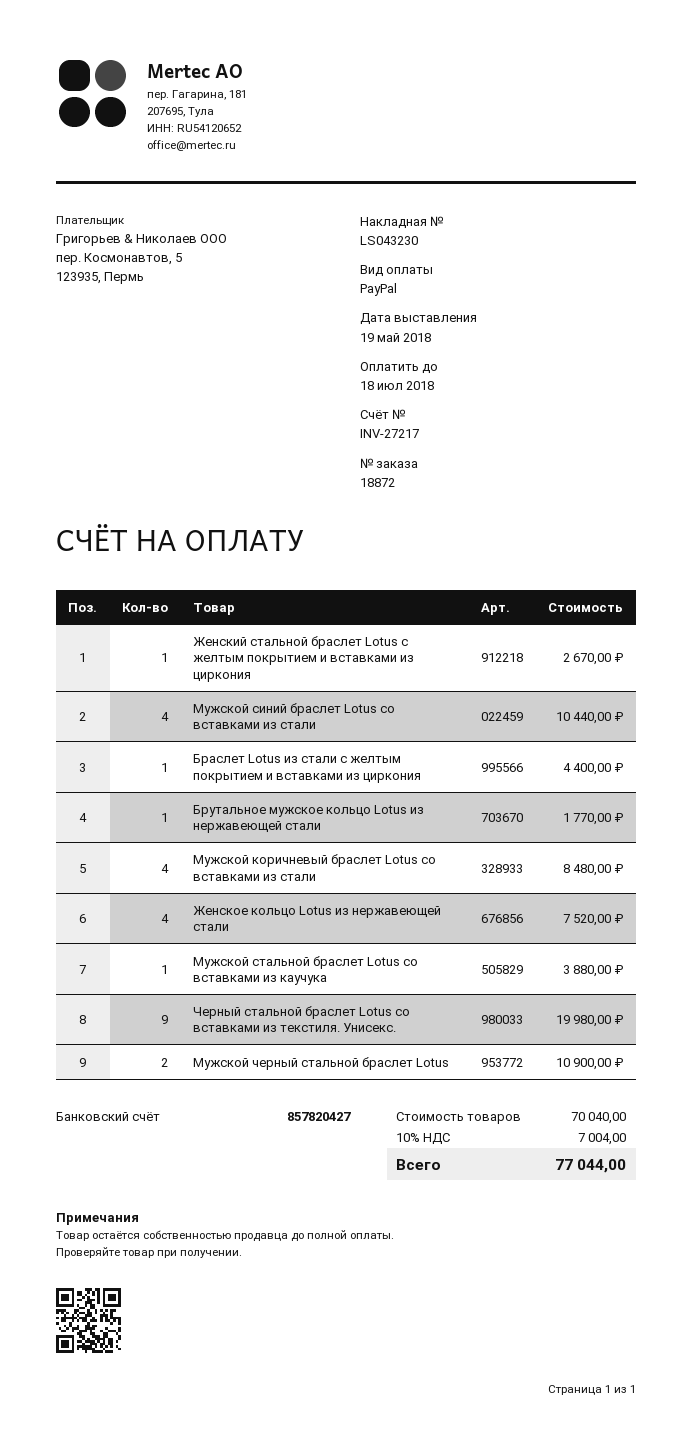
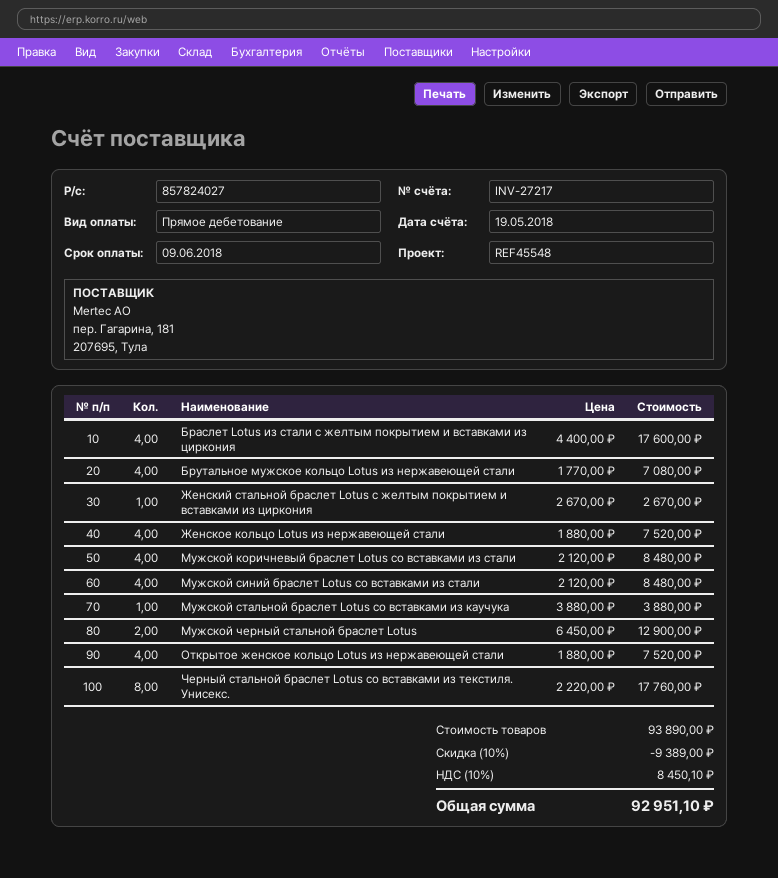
due date: 2018-07-18 -> 2018-06-09
payment method: PayPal -> direct debit
bank account: 857820427 -> 857824027
Мужской синий браслет Lotus со вставками из стали: 4 for 10440.00 -> 4 for 8480.00
Браслет Lotus из стали с желтым покрытием и вставками из циркония: 1 for 4400.00 -> 4 for 17600.00
Брутальное мужское кольцо Lotus из нержавеющей стали: 1 for 1770.00 -> 4 for 7080.00
Черный стальной браслет Lotus со вставками из текстиля. Унисекс.: 9 for 19980.00 -> 8 for 17760.00
Мужской черный стальной браслет Lotus: 2 for 10900.00 -> 2 for 12900.00
Открытое женское кольцо Lotus из нержавеющей стали: none -> 4 for 7520.00
subtotal: 70040.00 -> 93890.00
discount: none -> 10% = 9389.00
tax: 10% = 7004.00 -> 10% = 8450.10
total: 77044.00 -> 92951.10

